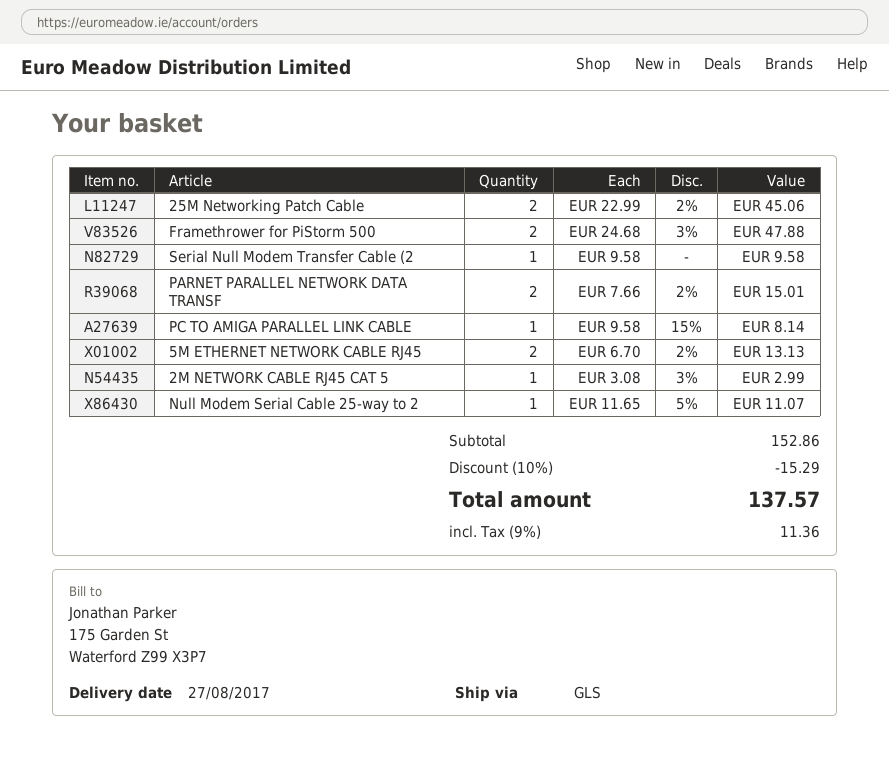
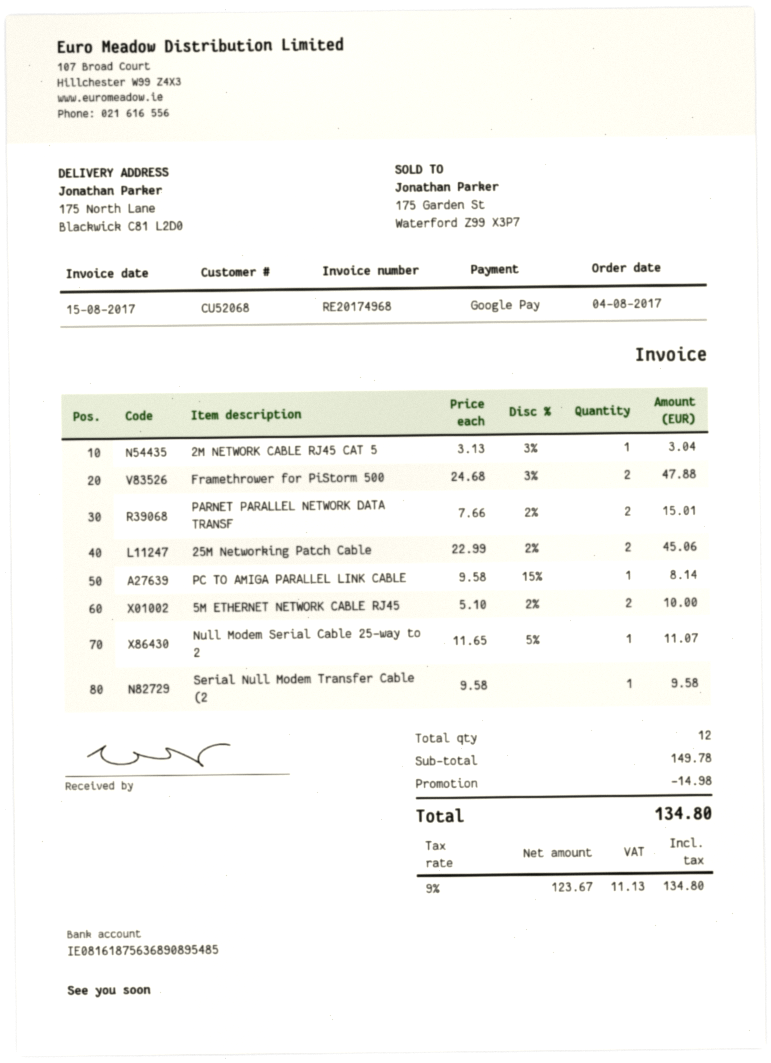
5M ETHERNET NETWORK CABLE RJ45: 2 x 6.70 - 2% = 13.13 -> 2 x 5.10 - 2% = 10.00
2M NETWORK CABLE RJ45 CAT 5: 1 x 3.08 - 3% = 2.99 -> 1 x 3.13 - 3% = 3.04
subtotal: 152.86 -> 149.78
discount: 15.29 -> 14.98
tax: 9% = 11.36 -> 9% = 11.13
total: 137.57 -> 134.80

